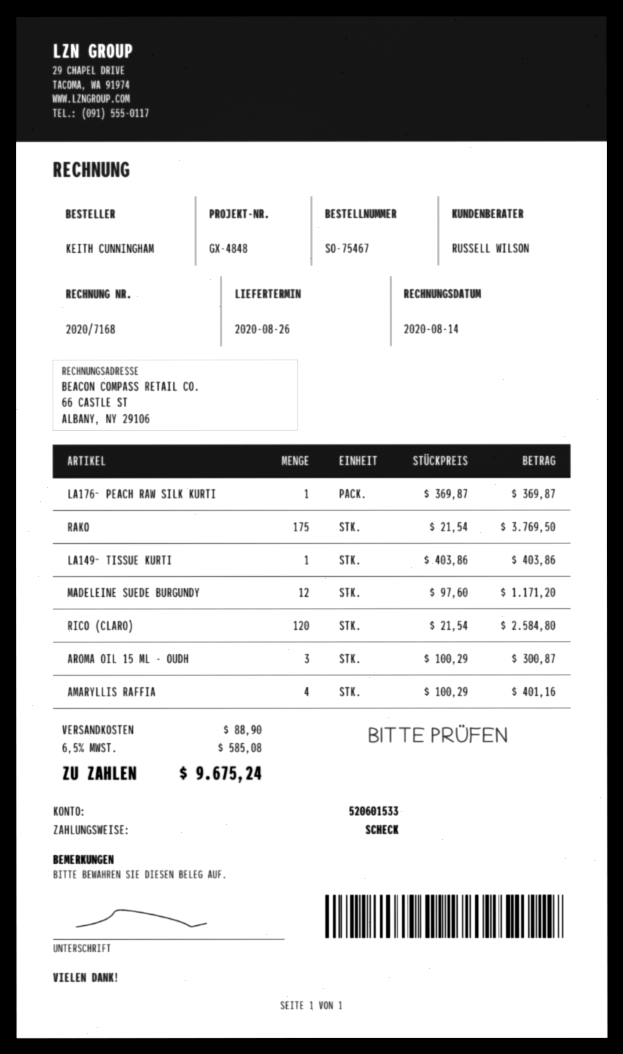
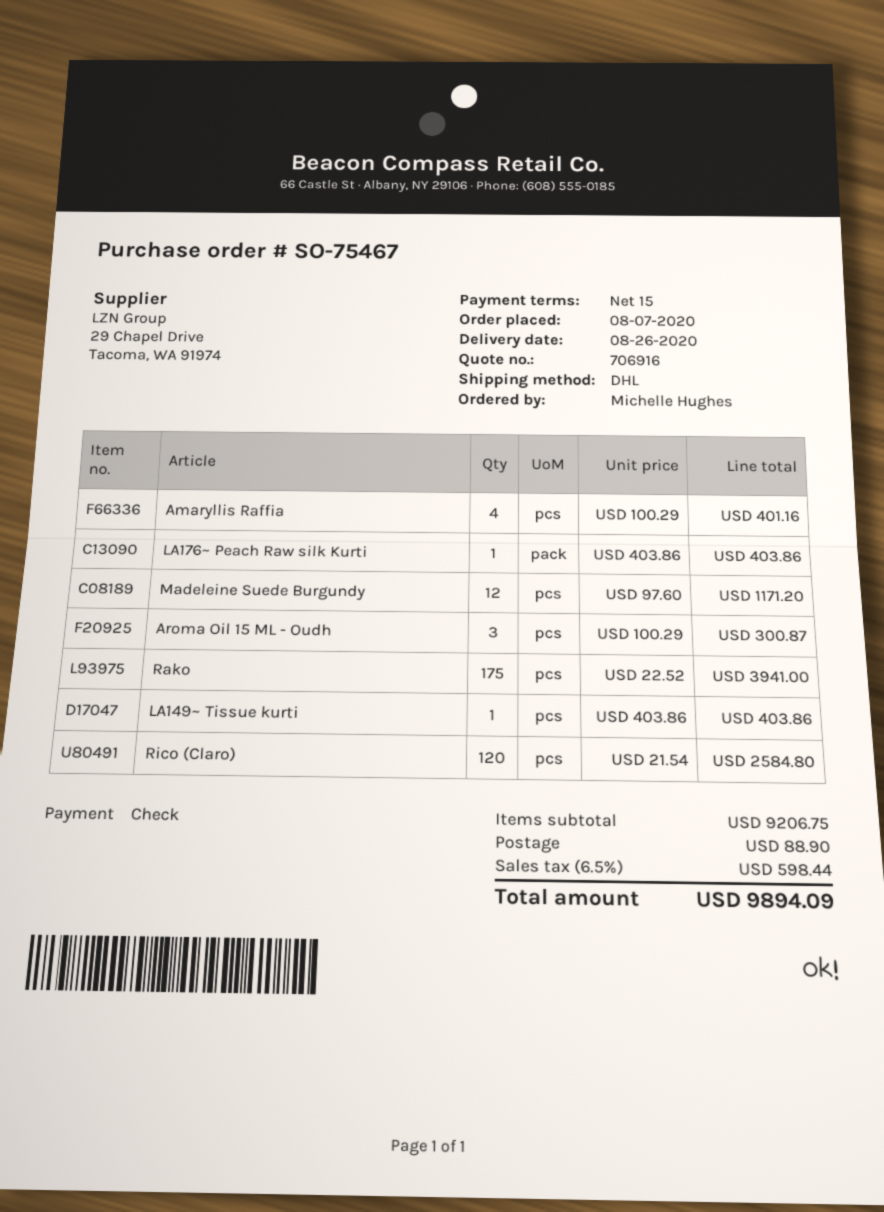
ordered by: KEITH CUNNINGHAM -> Michelle Hughes
LA176~ PEACH RAW SILK KURTI: 1 x 369.87 = 369.87 -> 1 x 403.86 = 403.86
RAKO: 175 x 21.54 = 3769.50 -> 175 x 22.52 = 3941.00
tax: 6.5% = 585.08 -> 6.5% = 598.44
total: 9675.24 -> 9894.09

